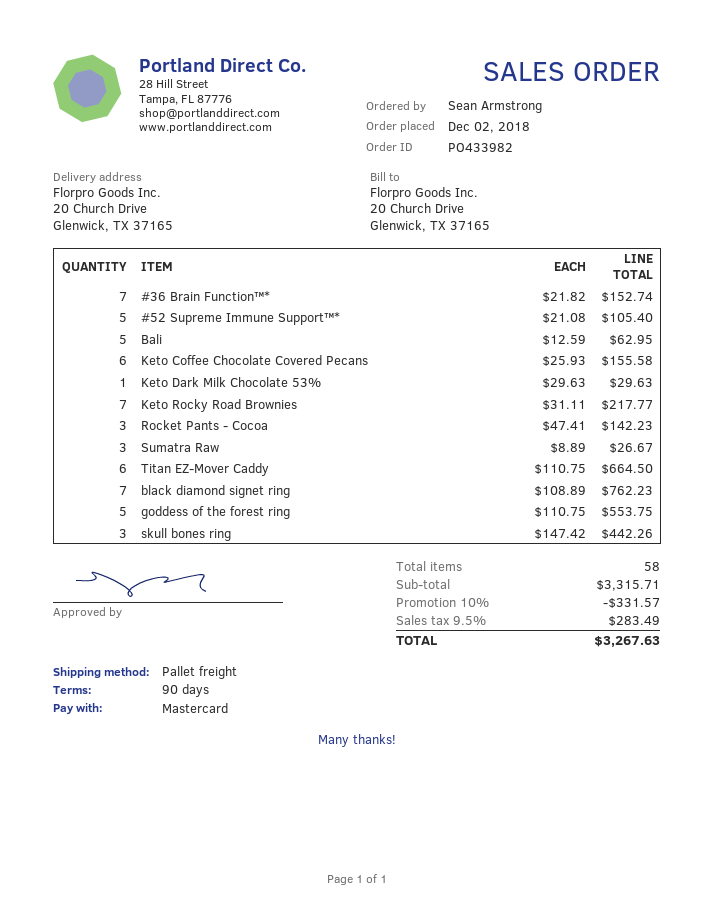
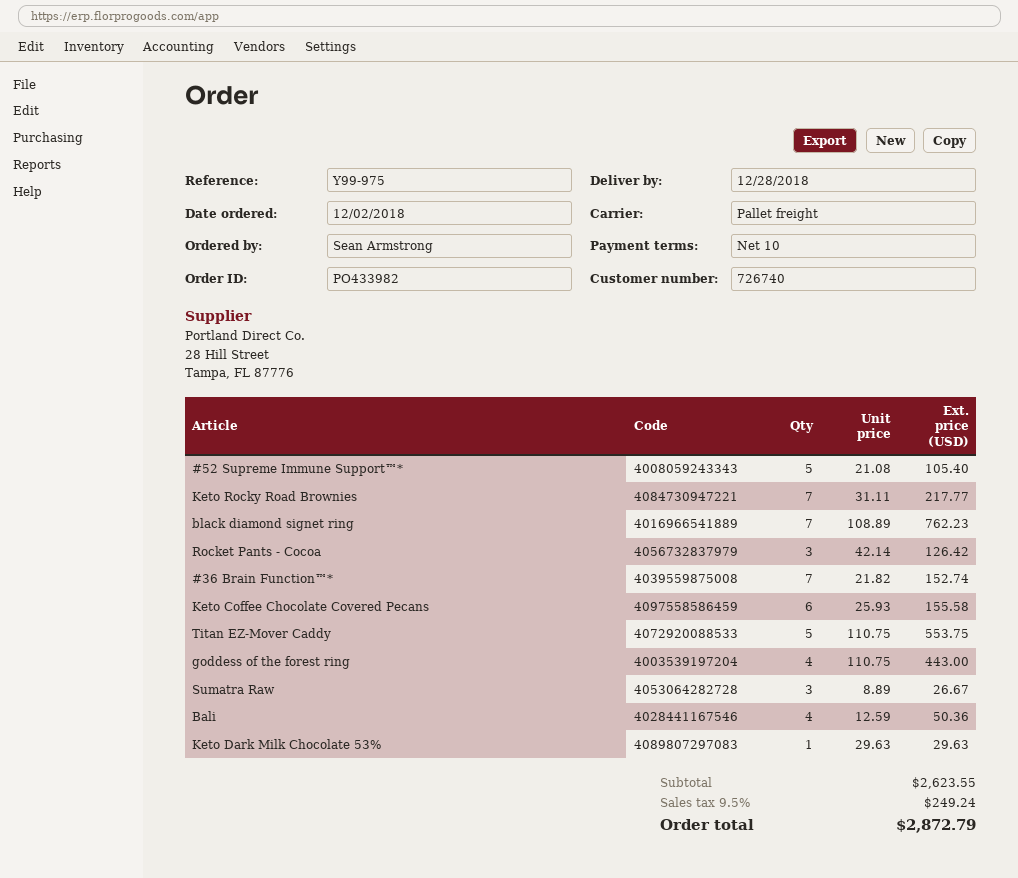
payment terms: 90 days -> 10 days
Bali: 5 x 12.59 = 62.95 -> 4 x 12.59 = 50.36
Rocket Pants - Cocoa: 3 x 47.41 = 142.23 -> 3 x 42.14 = 126.42
Titan EZ-Mover Caddy: 6 x 110.75 = 664.50 -> 5 x 110.75 = 553.75
goddess of the forest ring: 5 x 110.75 = 553.75 -> 4 x 110.75 = 443.00
skull bones ring: 3 x 147.42 = 442.26 -> none
subtotal: 3315.71 -> 2623.55
discount: 10% = 331.57 -> none
tax: 9.5% = 283.49 -> 9.5% = 249.24
total: 3267.63 -> 2872.79

